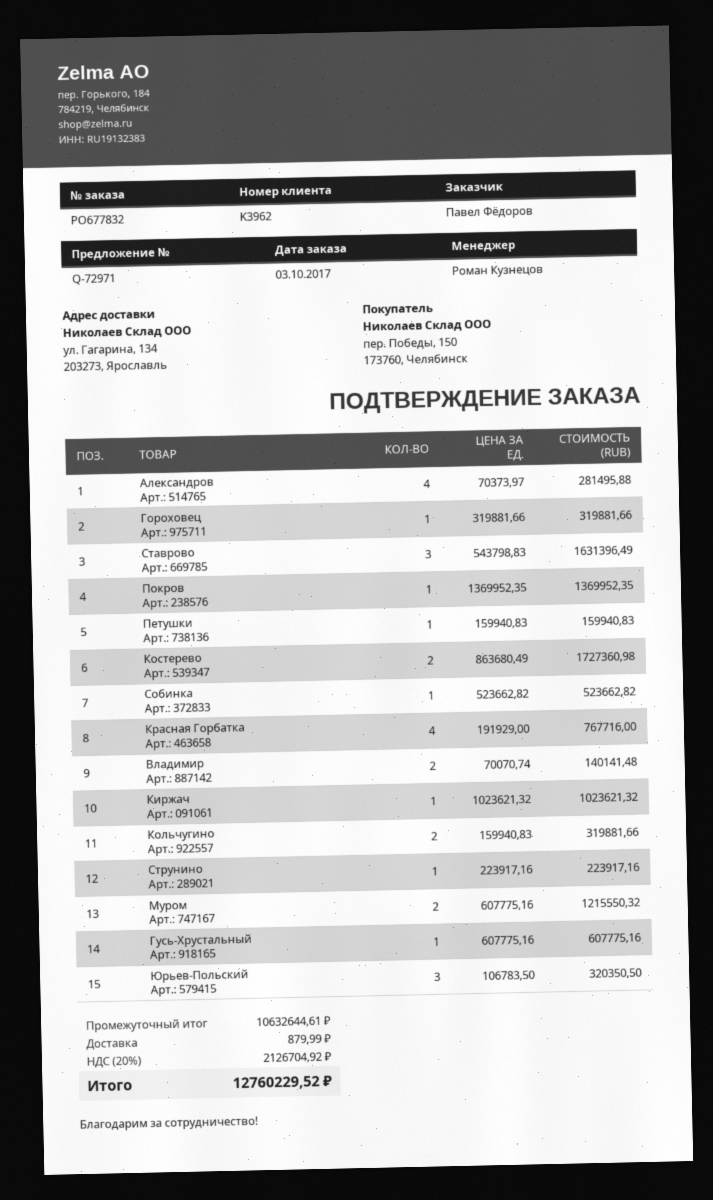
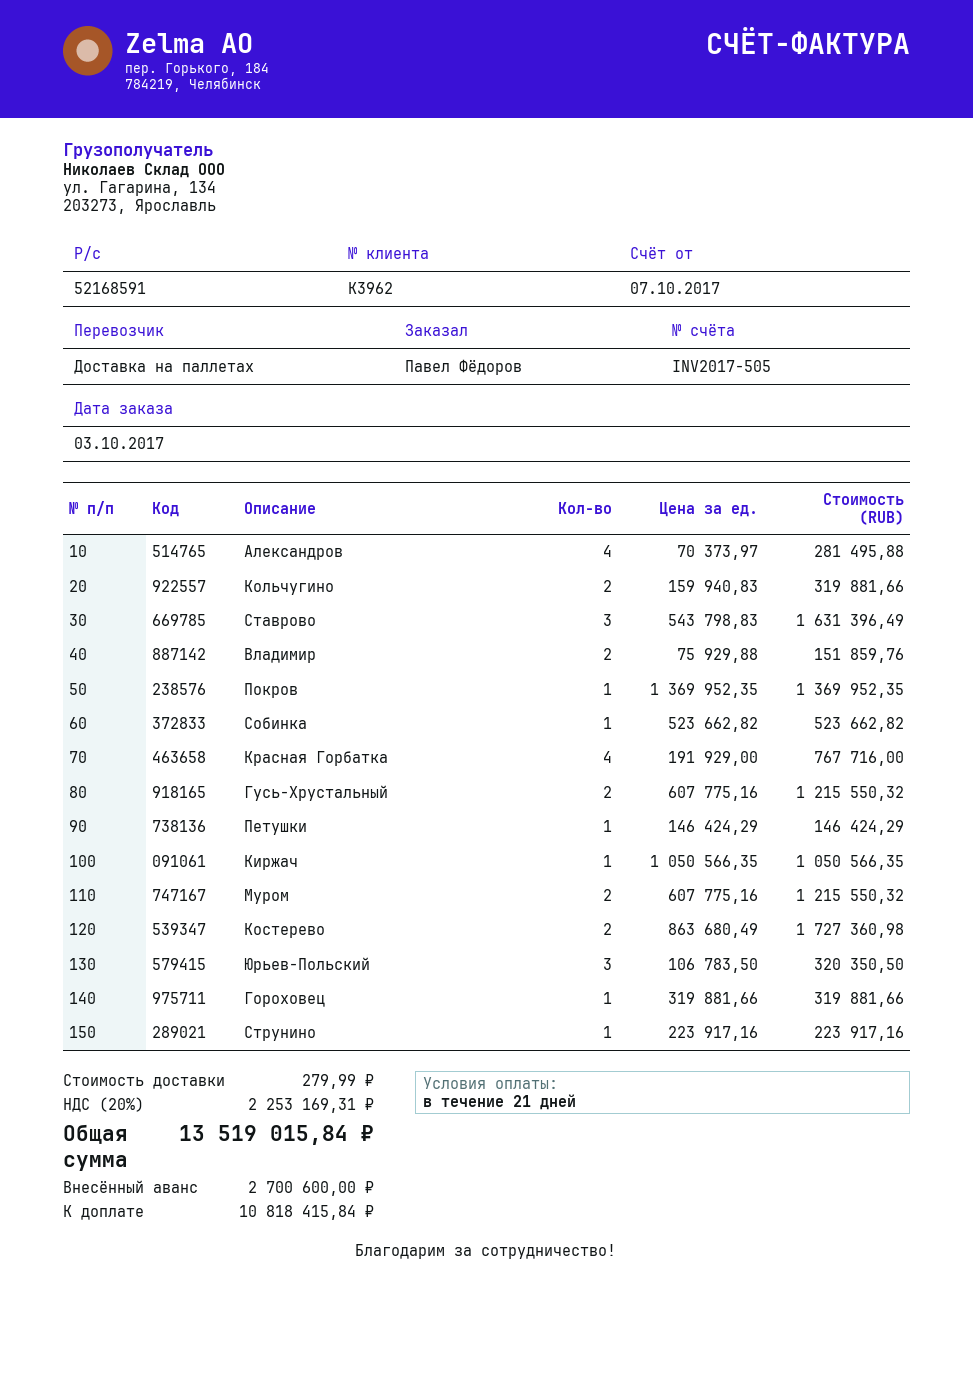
Петушки: 1 x 159940.83 = 159940.83 -> 1 x 146424.29 = 146424.29
Владимир: 2 x 70070.74 = 140141.48 -> 2 x 75929.88 = 151859.76
Киржач: 1 x 1023621.32 = 1023621.32 -> 1 x 1050566.35 = 1050566.35
Гусь-Хрустальный: 1 x 607775.16 = 607775.16 -> 2 x 607775.16 = 1215550.32
shipping: 879.99 -> 279.99
tax: 20% = 2126704.92 -> 20% = 2253169.31
total: 12760229.52 -> 13519015.84

